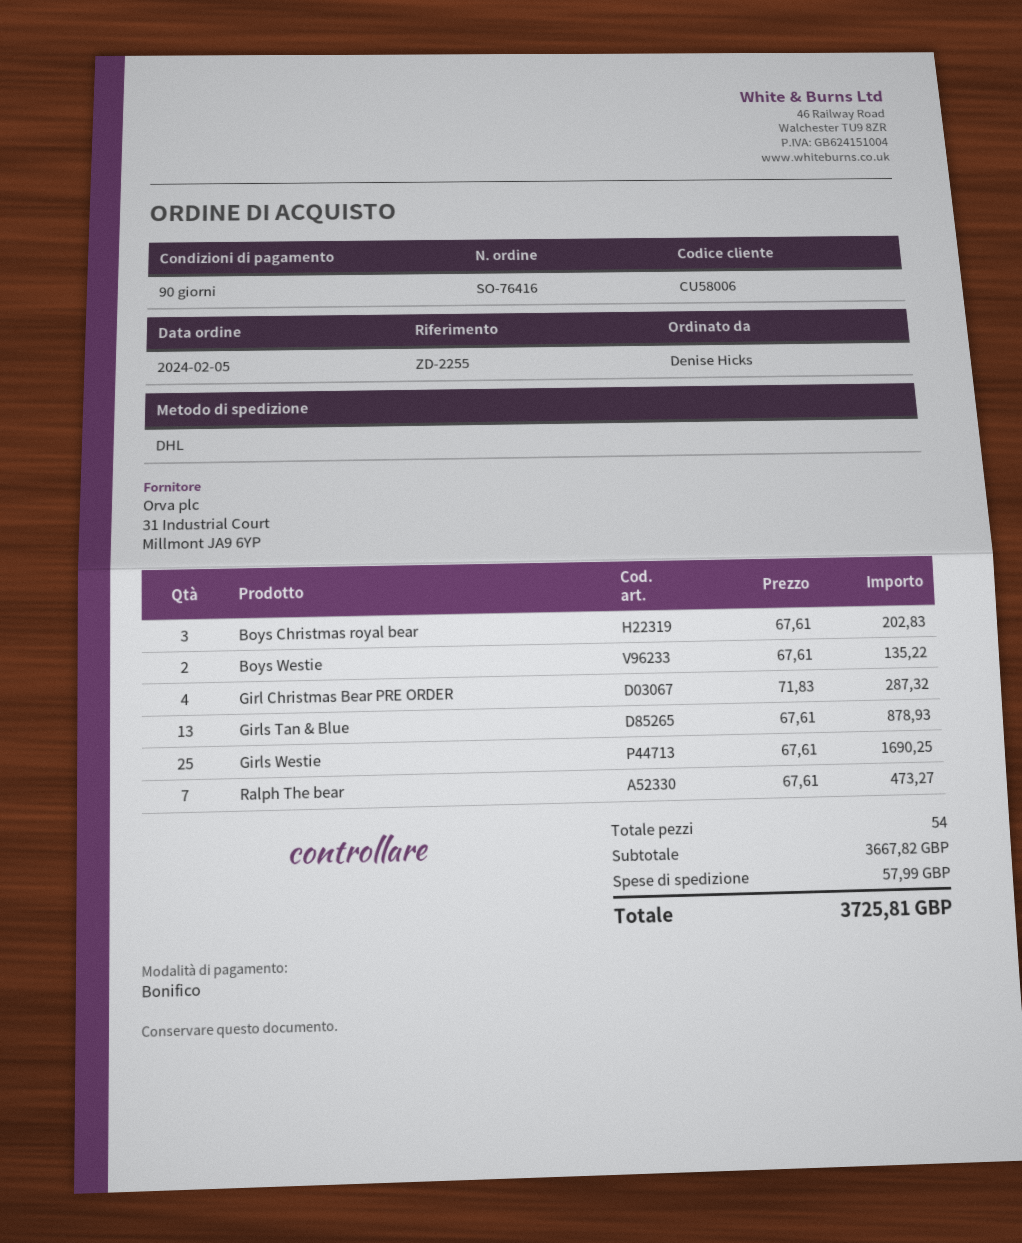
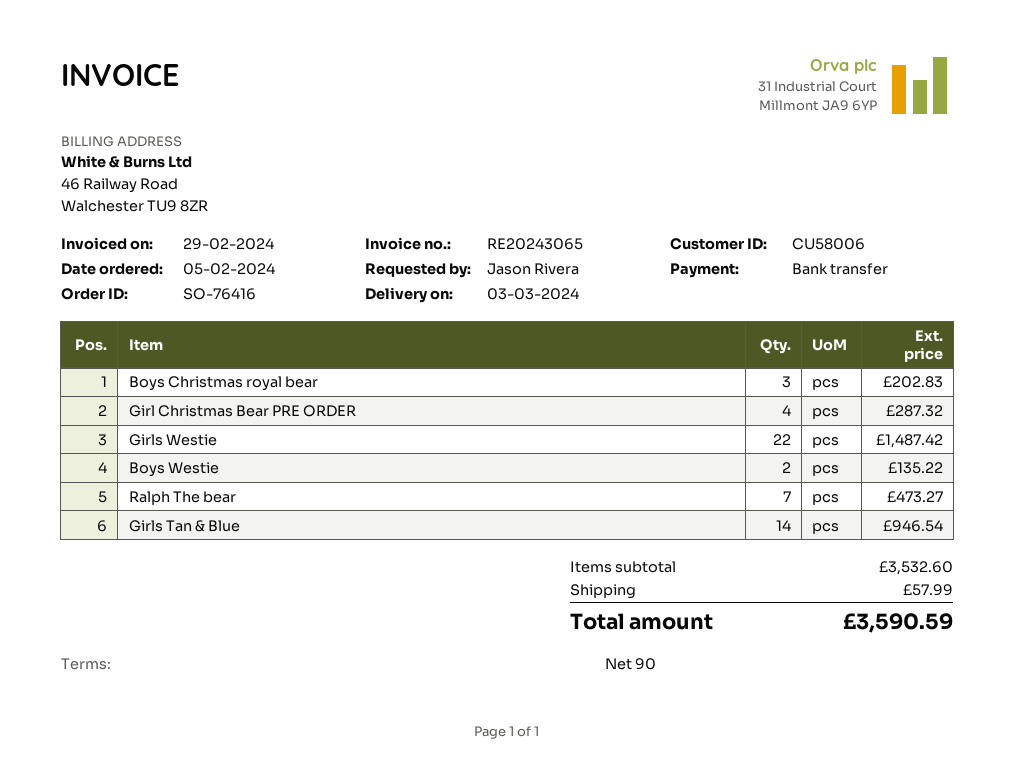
ordered by: Denise Hicks -> Jason Rivera
Girls Tan & Blue: 13 for 878.93 -> 14 for 946.54
Girls Westie: 25 for 1690.25 -> 22 for 1487.42
subtotal: 3667.82 -> 3532.60
total: 3725.81 -> 3590.59

